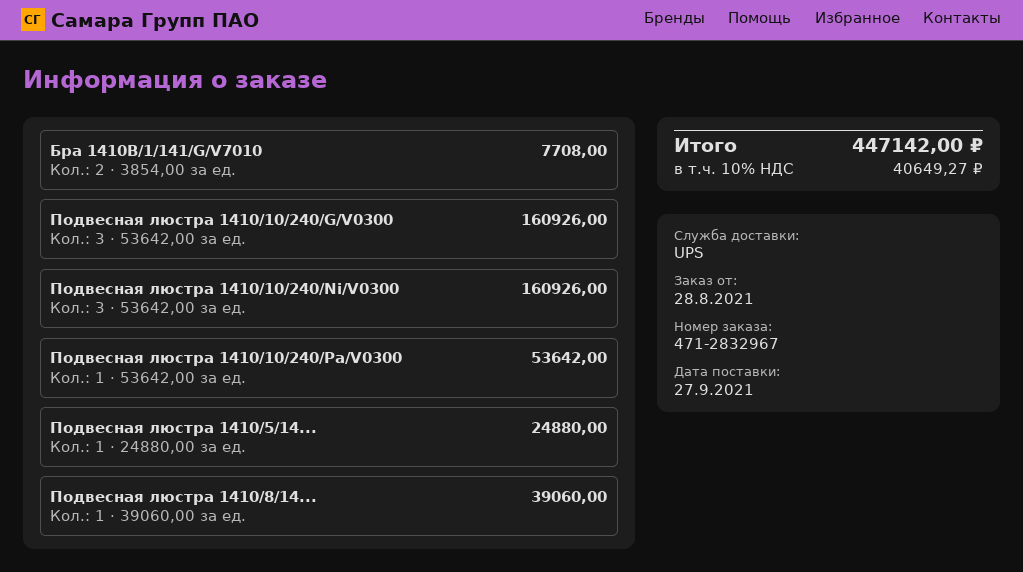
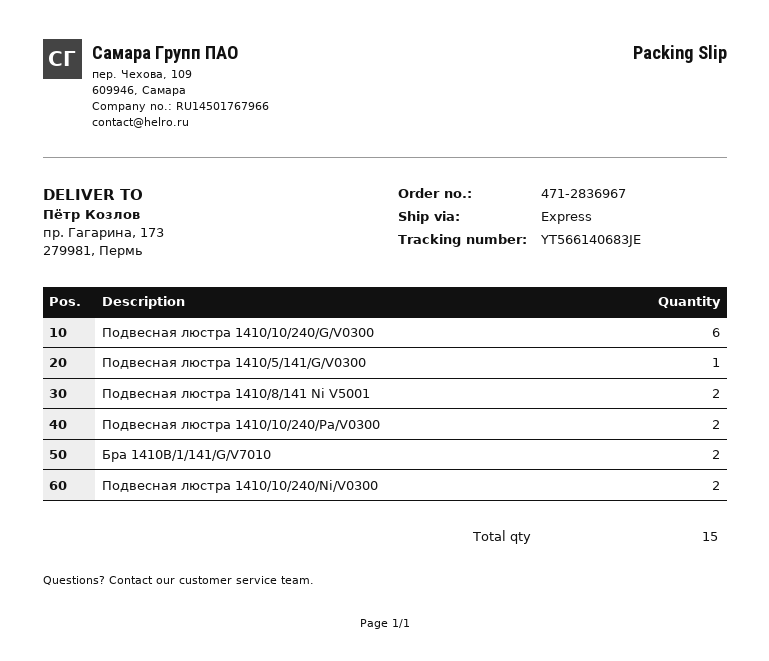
order number: 471-2832967 -> 471-2836967
shipping method: UPS -> express
Подвесная люстра 1410/10/240/G/V0300: 3 -> 6
Подвесная люстра 1410/10/240/Ni/V0300: 3 -> 2
Подвесная люстра 1410/10/240/Pa/V0300: 1 -> 2
Подвесная люстра 1410/8/14...: 1 -> 2

